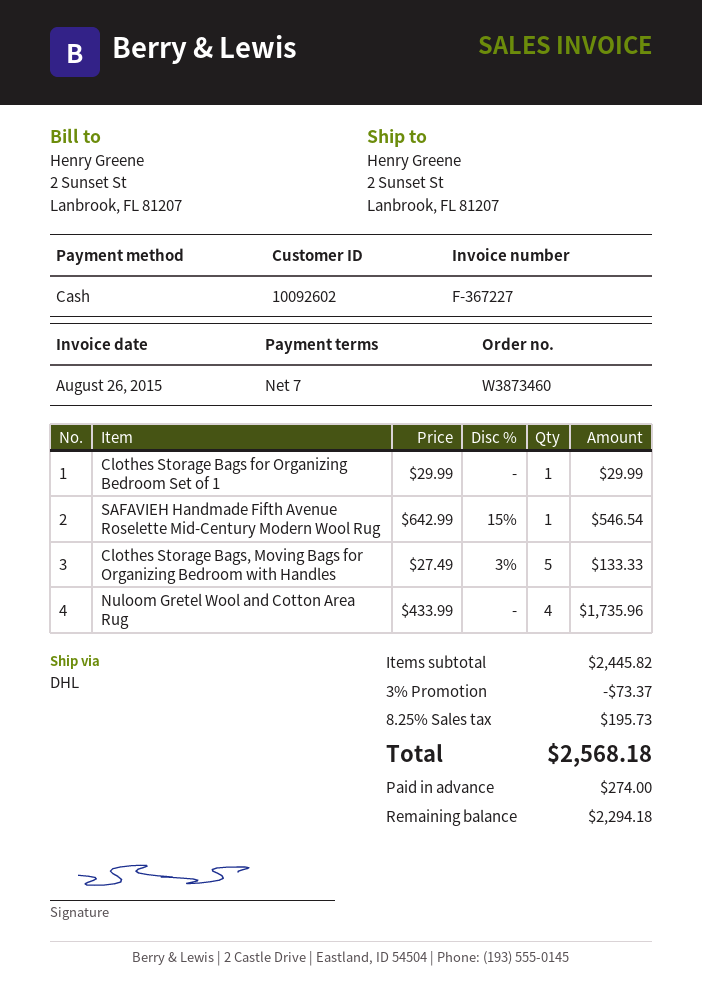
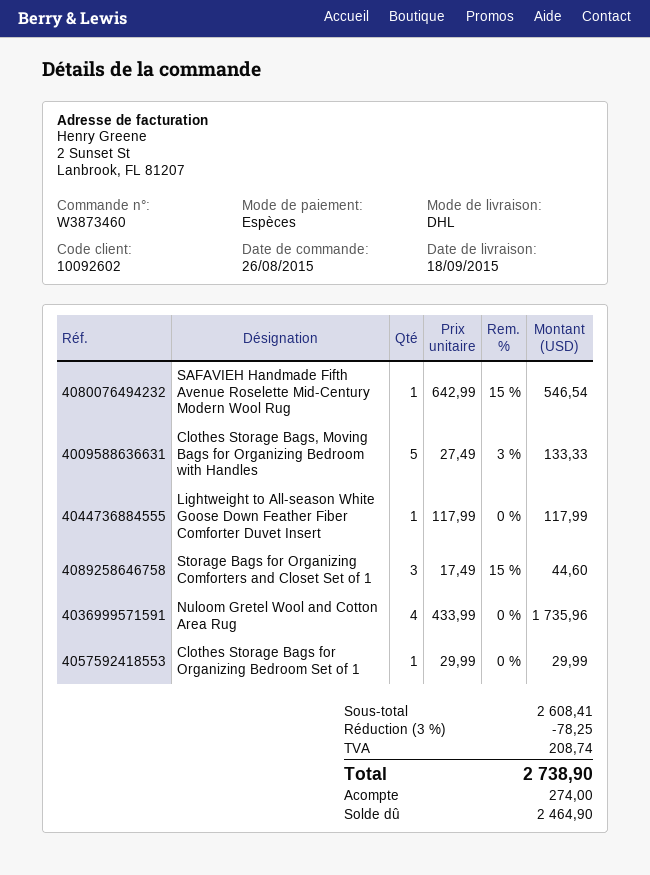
Lightweight to All-season White Goose Down Feather Fiber Comforter Duvet Insert: none -> 1 x 117.99 = 117.99
Storage Bags for Organizing Comforters and Closet Set of 1: none -> 3 x 17.49 - 15% = 44.60
subtotal: 2445.82 -> 2608.41
discount: 3% = 73.37 -> 3% = 78.25
tax: 195.73 -> 208.74
total: 2568.18 -> 2738.90
balance: 2294.18 -> 2464.90

